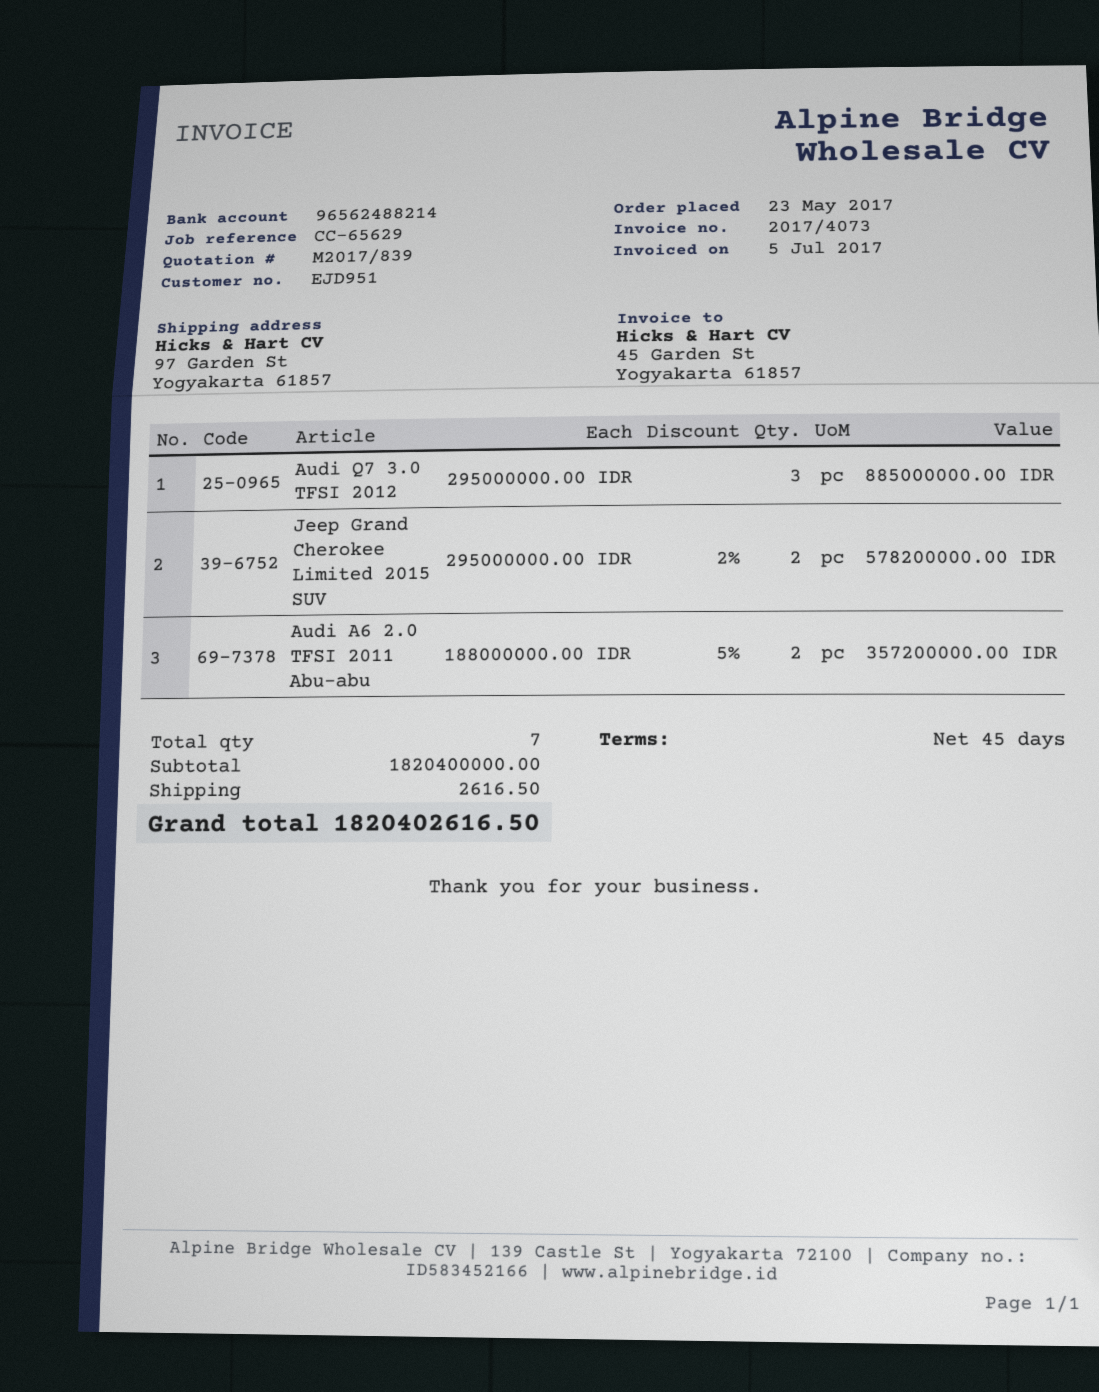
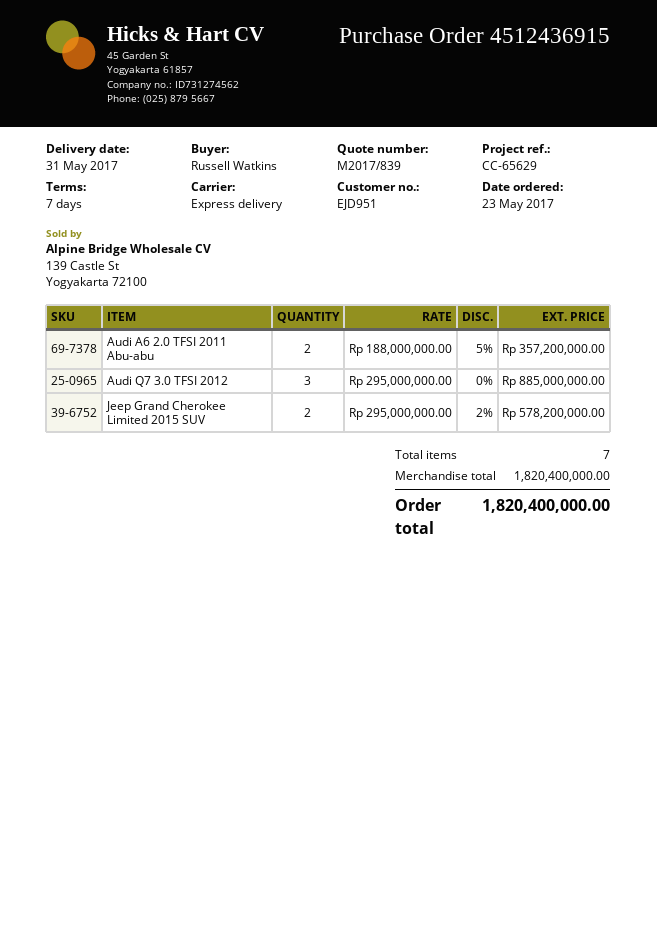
payment terms: 45 days -> 7 days
shipping: 2616.50 -> none
total: 1820402616.50 -> 1820400000.00

